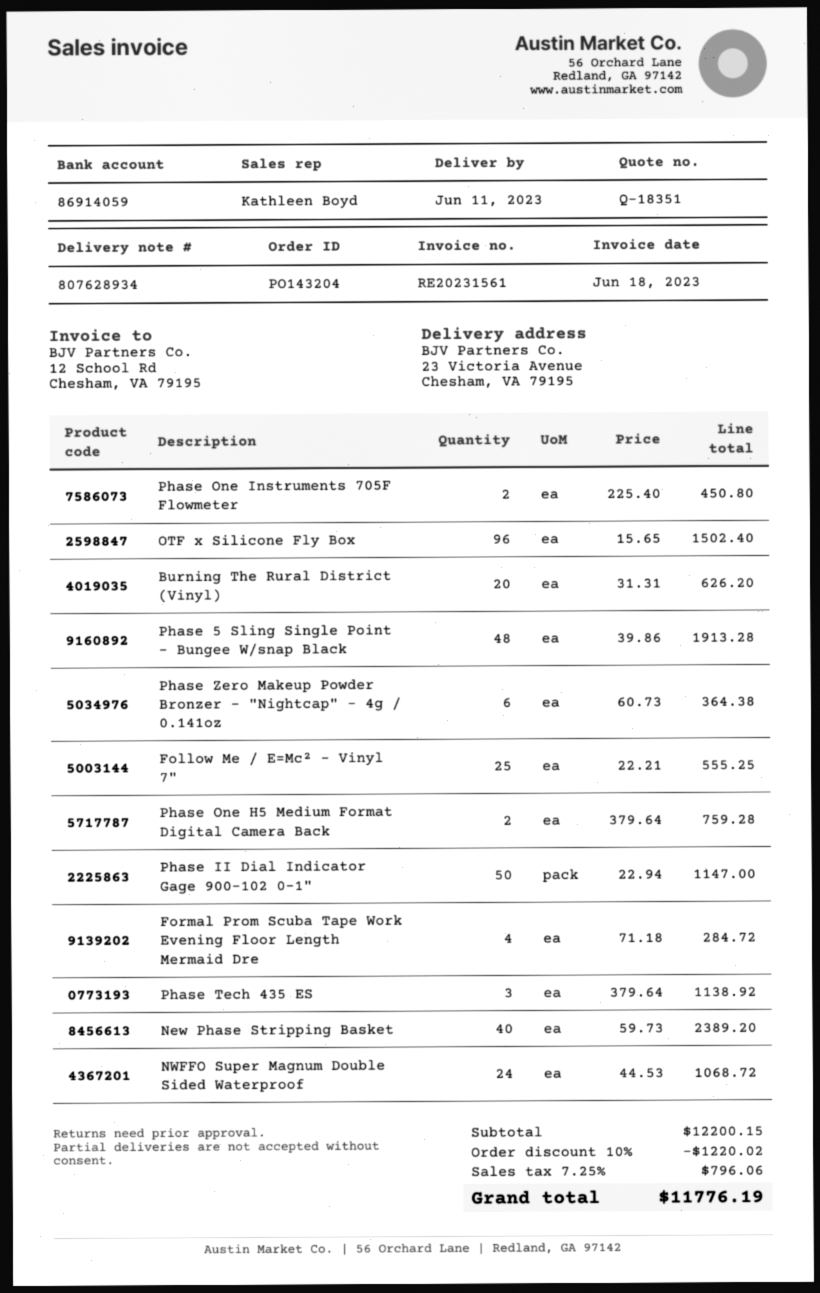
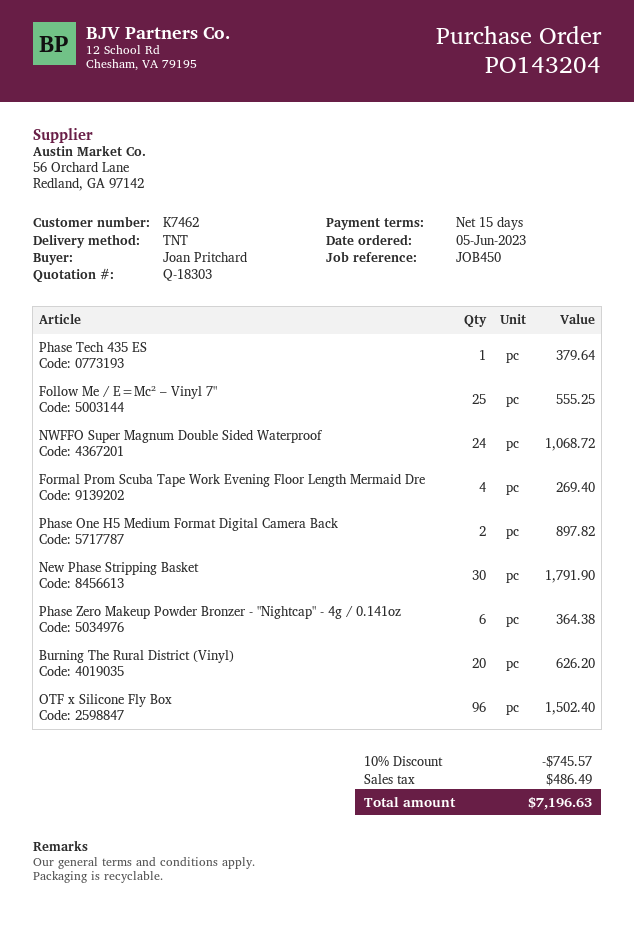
quote number: Q-18351 -> Q-18303
Phase One Instruments 705F Flowmeter: 2 for 450.80 -> none
Phase 5 Sling Single Point - Bungee W/snap Black: 48 for 1913.28 -> none
Phase One H5 Medium Format Digital Camera Back: 2 for 759.28 -> 2 for 897.82
Phase II Dial Indicator Gage 900-102 0-1": 50 for 1147.00 -> none
Formal Prom Scuba Tape Work Evening Floor Length Mermaid Dre: 4 for 284.72 -> 4 for 269.40
Phase Tech 435 ES: 3 for 1138.92 -> 1 for 379.64
New Phase Stripping Basket: 40 for 2389.20 -> 30 for 1791.90
discount: 10% = 1220.02 -> 10% = 745.57
tax: 796.06 -> 486.49
total: 11776.19 -> 7196.63

